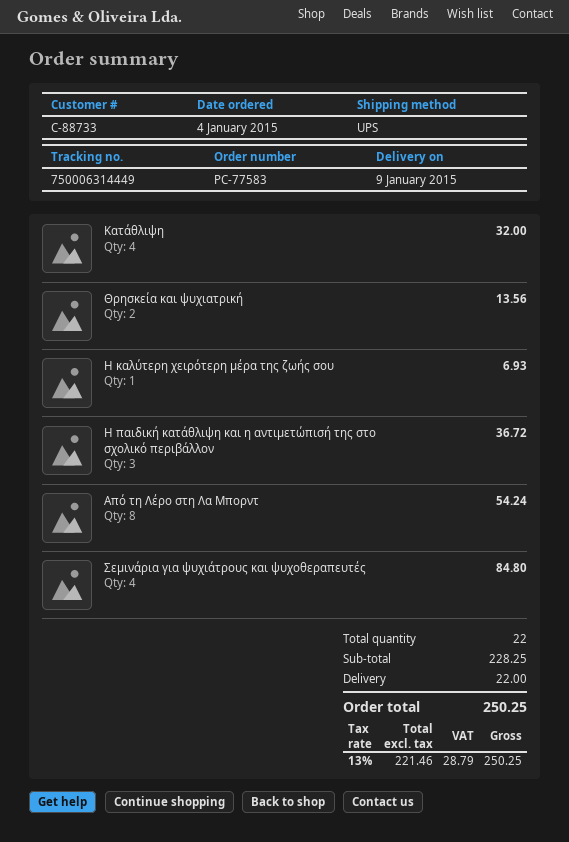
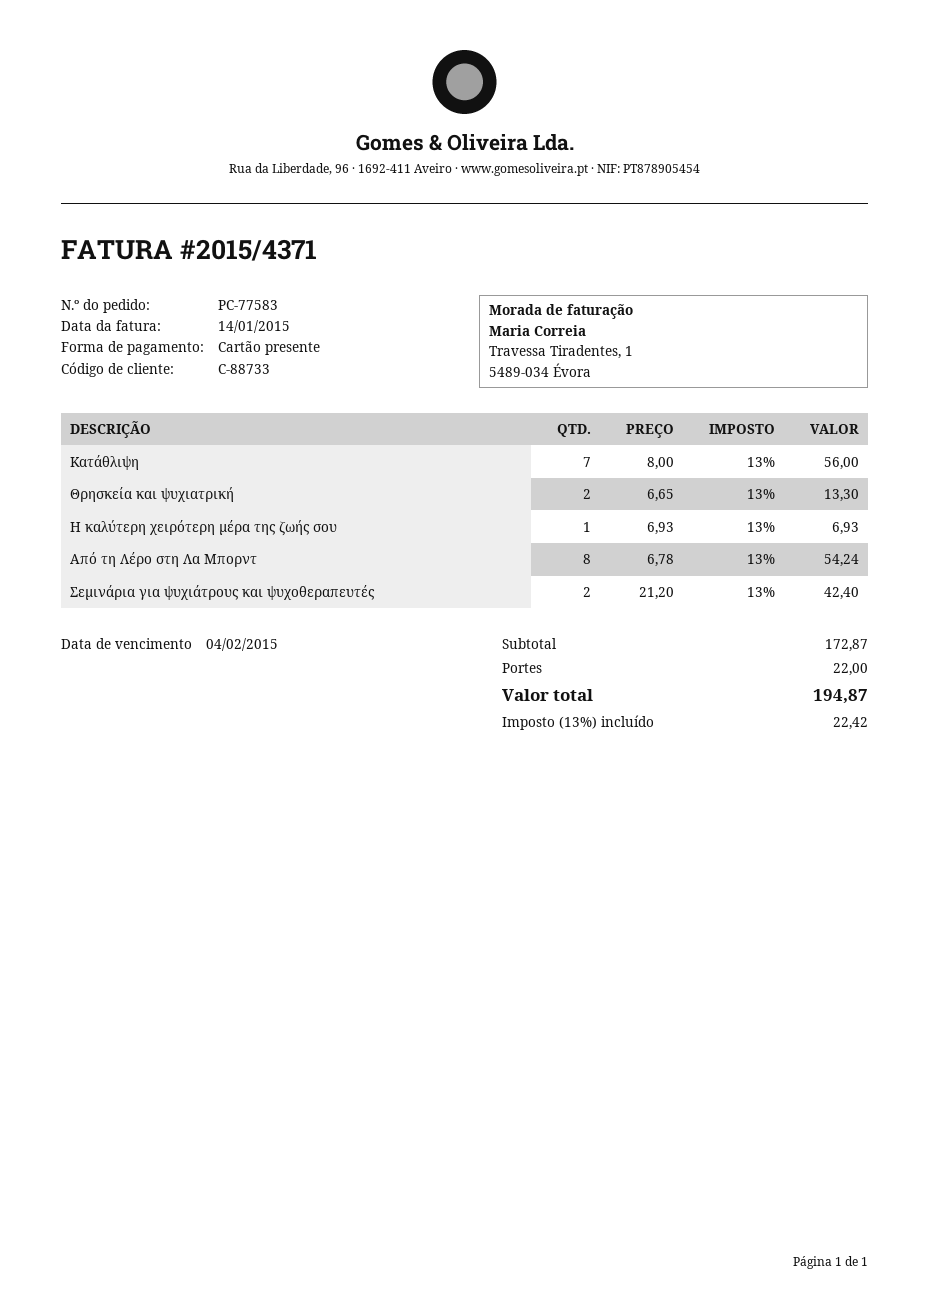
Κατάθλιψη: 4 for 32.00 -> 7 for 56.00
Θρησκεία και ψυχιατρική: 2 for 13.56 -> 2 for 13.30
Η παιδική κατάθλιψη και η αντιμετώπισή της στο σχολικό περιβάλλον: 3 for 36.72 -> none
Σεμινάρια για ψυχιάτρους και ψυχοθεραπευτές: 4 for 84.80 -> 2 for 42.40
subtotal: 228.25 -> 172.87
tax: 13% = 28.79 -> 13% = 22.42
total: 250.25 -> 194.87

